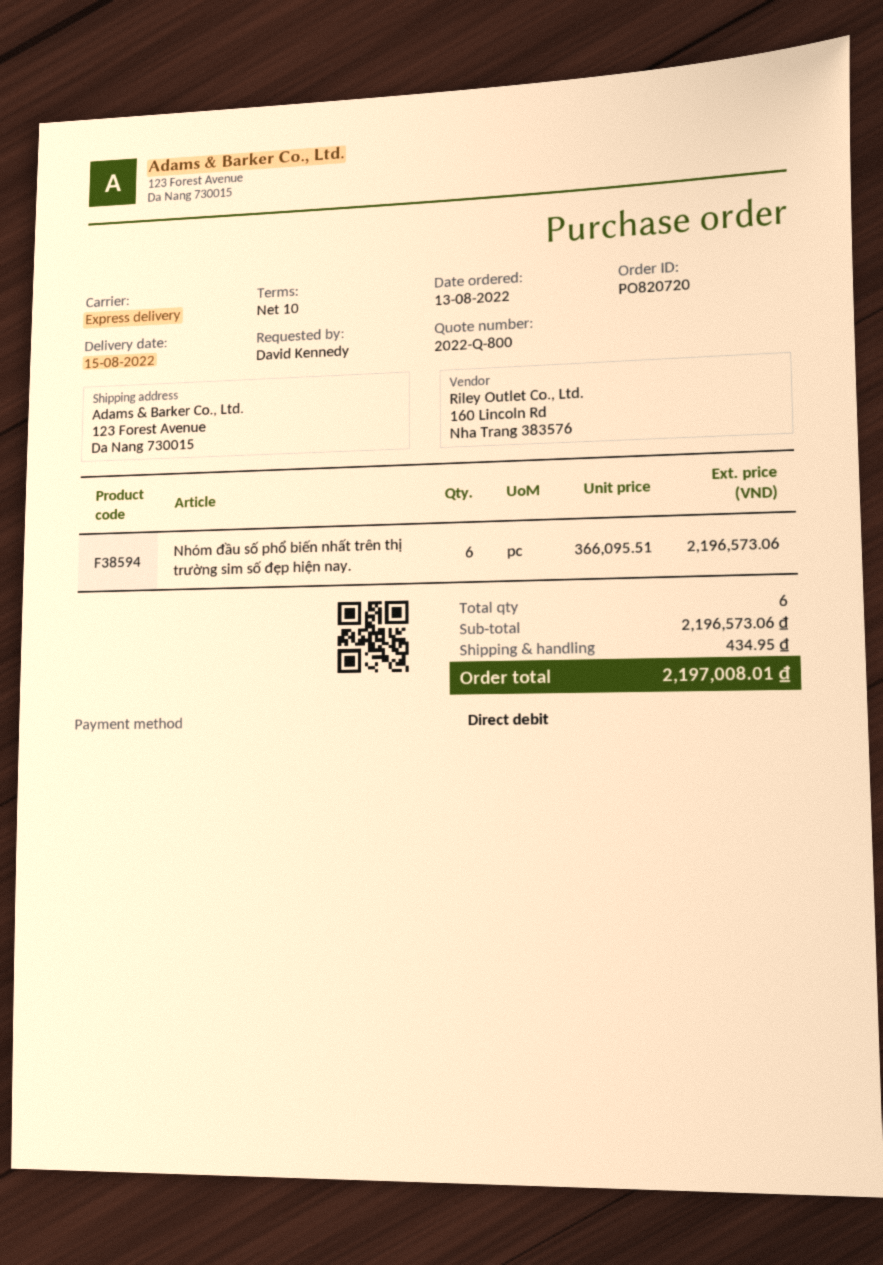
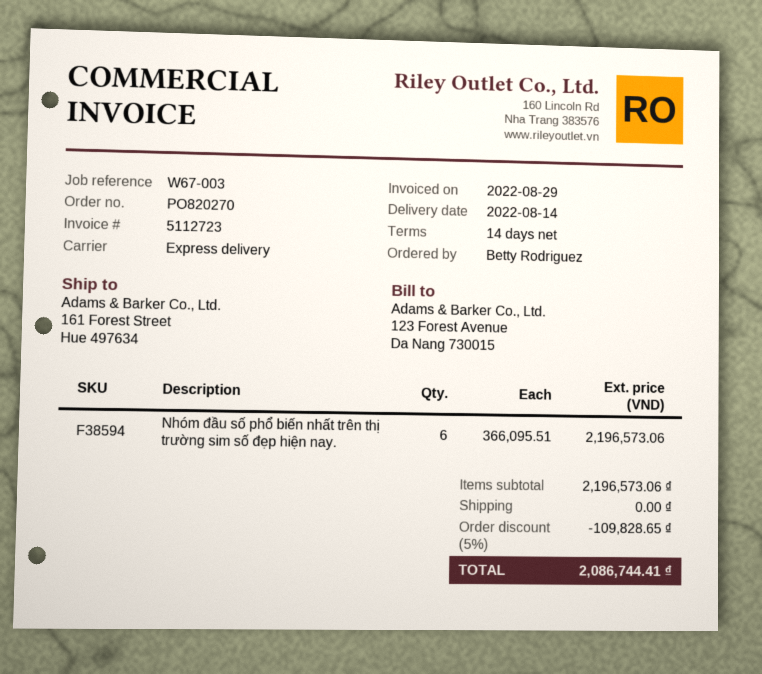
order number: PO820720 -> PO820270
delivery date: 2022-08-15 -> 2022-08-14
payment terms: 10 days -> 14 days
ordered by: David Kennedy -> Betty Rodriguez
ship to: 123 Forest Avenue, Da Nang 730015 -> 161 Forest Street, Hue 497634
discount: none -> 5% = 109828.65
shipping: 434.95 -> 0.00
total: 2197008.01 -> 2086744.41

